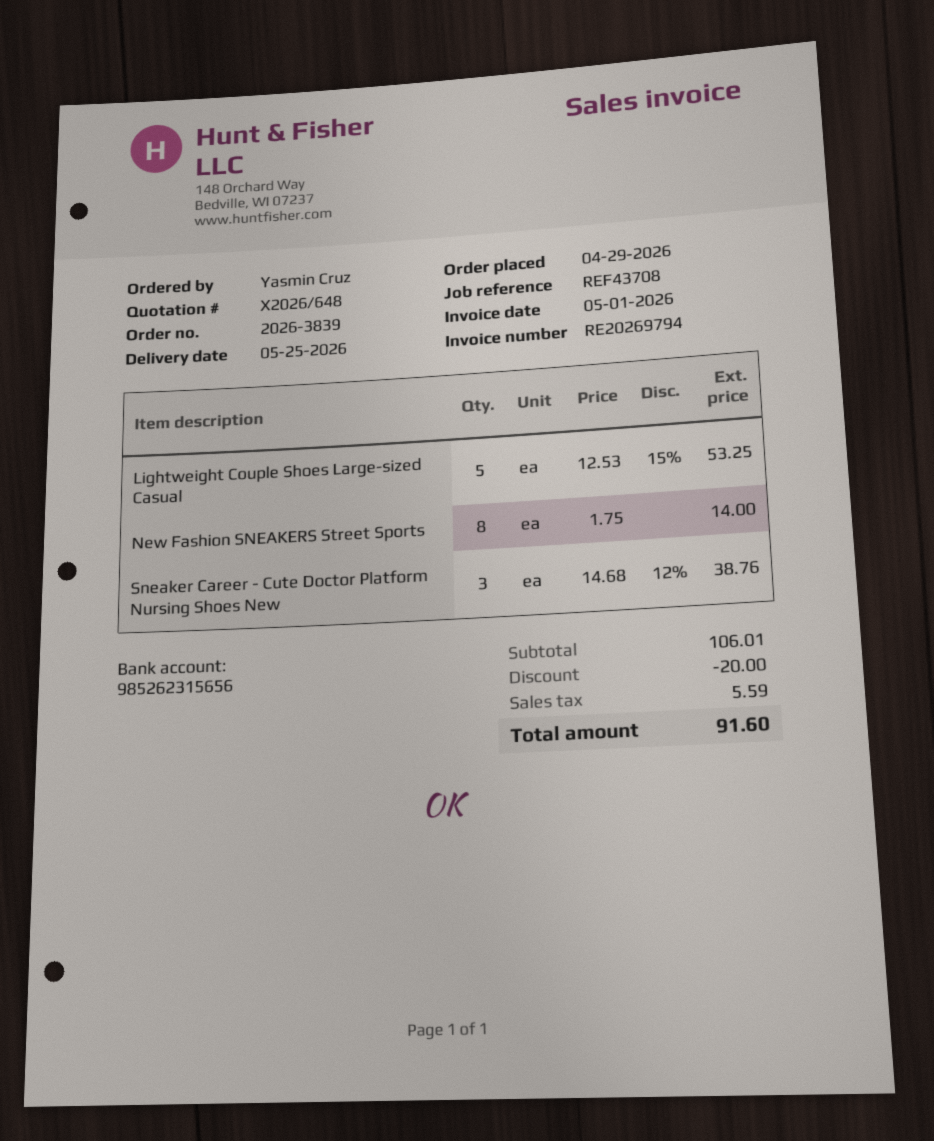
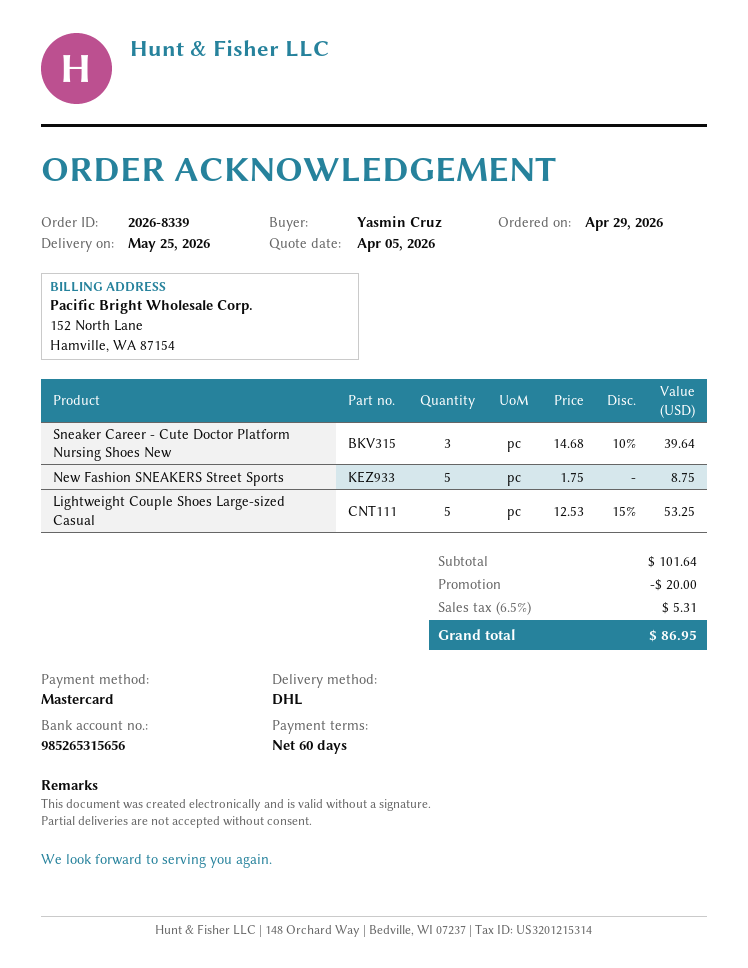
order number: 2026-3839 -> 2026-8339
bank account: 985262315656 -> 985265315656
New Fashion SNEAKERS Street Sports: 8 x 1.75 = 14.00 -> 5 x 1.75 = 8.75
Sneaker Career - Cute Doctor Platform Nursing Shoes New: 3 x 14.68 - 12% = 38.76 -> 3 x 14.68 - 10% = 39.64
subtotal: 106.01 -> 101.64
tax: 5.59 -> 5.31
total: 91.60 -> 86.95

